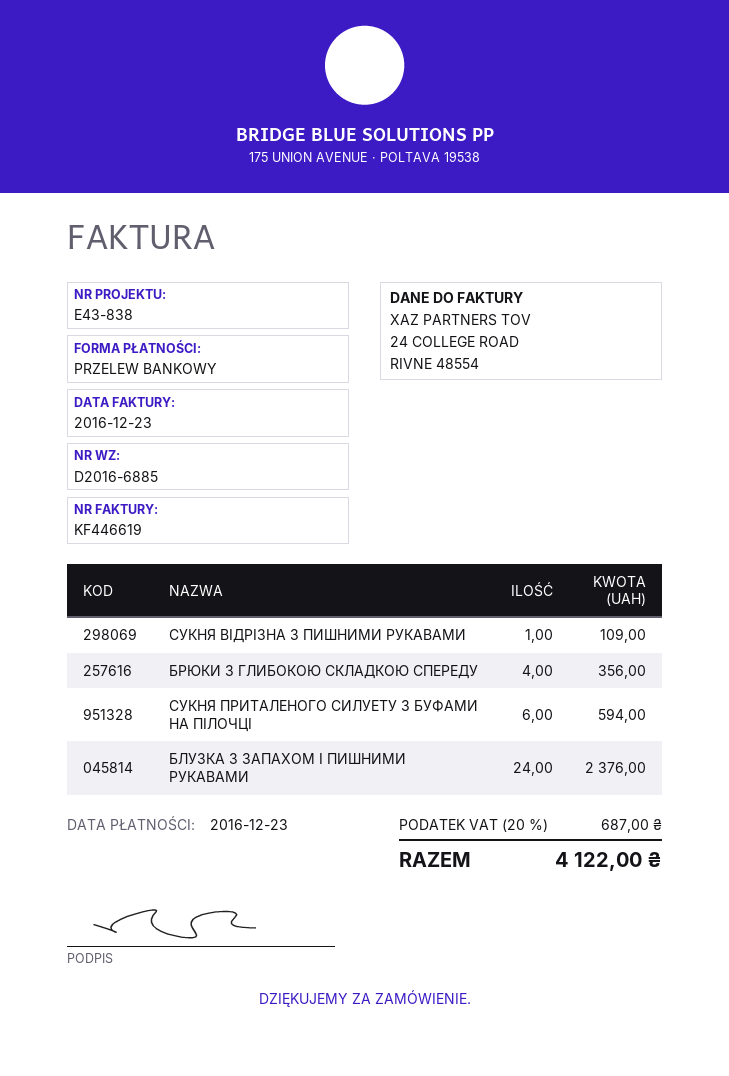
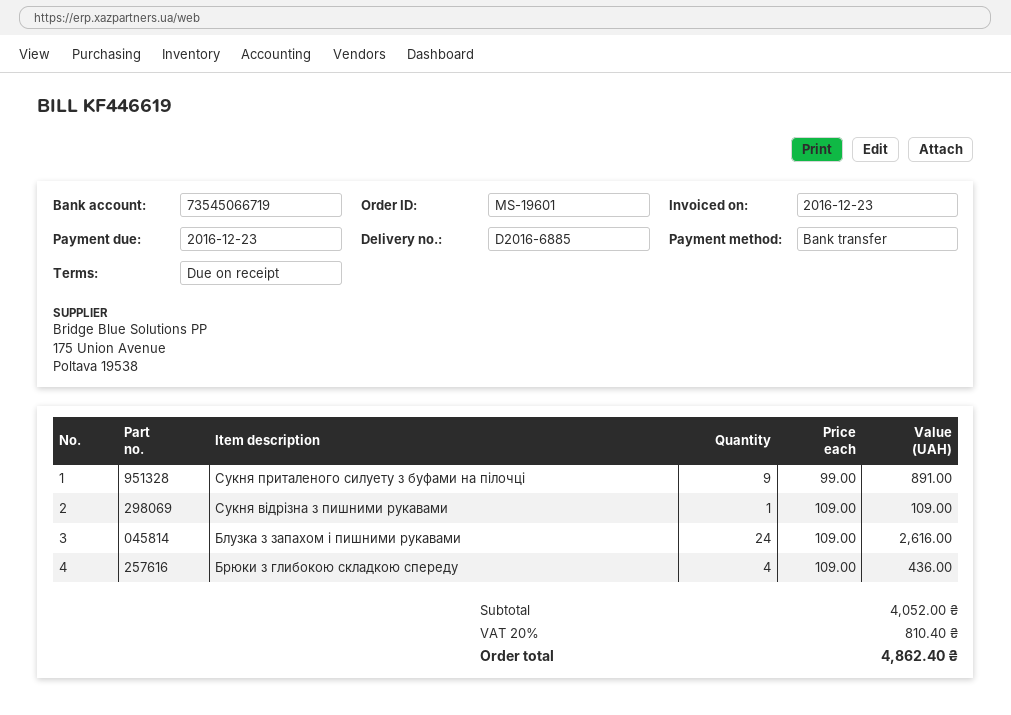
БРЮКИ З ГЛИБОКОЮ СКЛАДКОЮ СПЕРЕДУ: 4 for 356.00 -> 4 for 436.00
СУКНЯ ПРИТАЛЕНОГО СИЛУЕТУ З БУФАМИ НА ПІЛОЧЦІ: 6 for 594.00 -> 9 for 891.00
БЛУЗКА З ЗАПАХОМ І ПИШНИМИ РУКАВАМИ: 24 for 2376.00 -> 24 for 2616.00
tax: 20% = 687.00 -> 20% = 810.40
total: 4122.00 -> 4862.40

